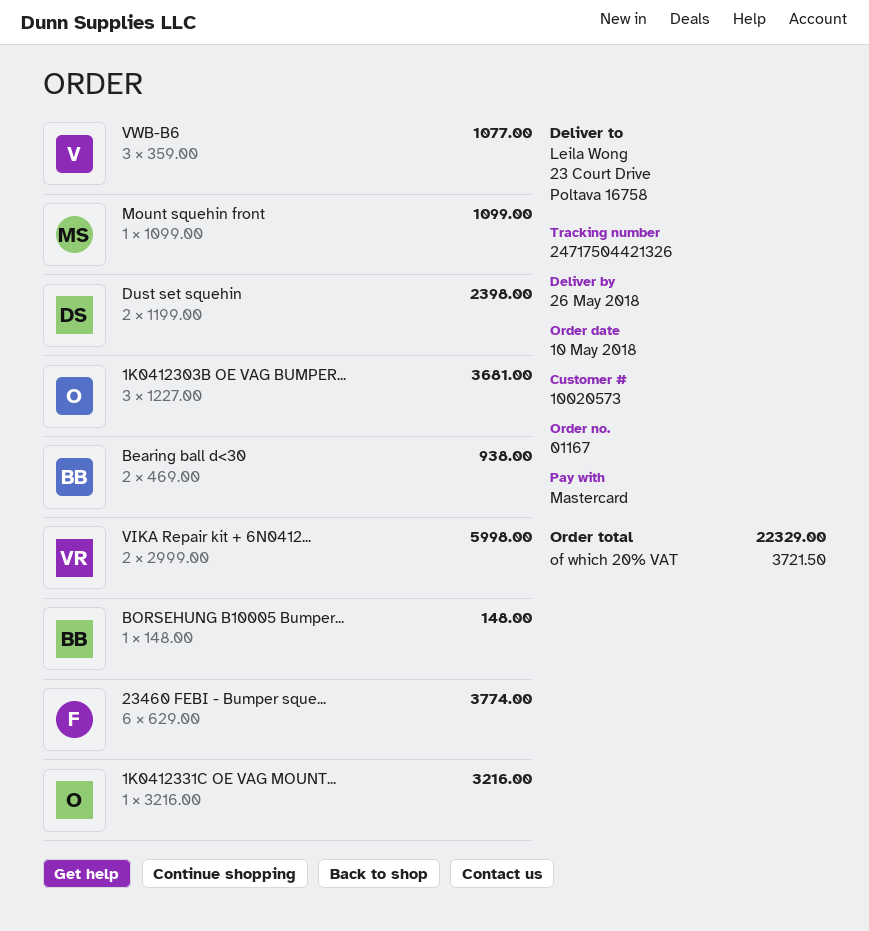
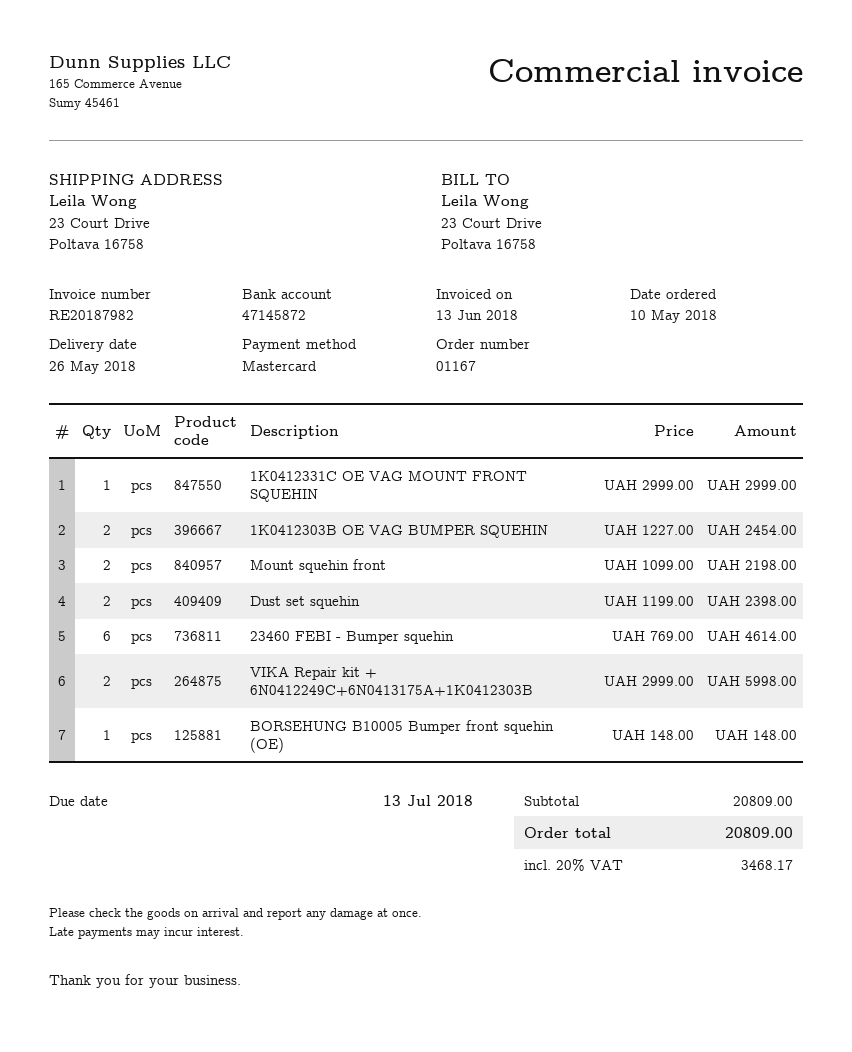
VWB-B6: 3 x 359.00 = 1077.00 -> none
Mount squehin front: 1 x 1099.00 = 1099.00 -> 2 x 1099.00 = 2198.00
1K0412303B OE VAG BUMPER...: 3 x 1227.00 = 3681.00 -> 2 x 1227.00 = 2454.00
Bearing ball d<30: 2 x 469.00 = 938.00 -> none
23460 FEBI - Bumper sque...: 6 x 629.00 = 3774.00 -> 6 x 769.00 = 4614.00
1K0412331C OE VAG MOUNT...: 1 x 3216.00 = 3216.00 -> 1 x 2999.00 = 2999.00
tax: 20% = 3721.50 -> 20% = 3468.17
total: 22329.00 -> 20809.00

